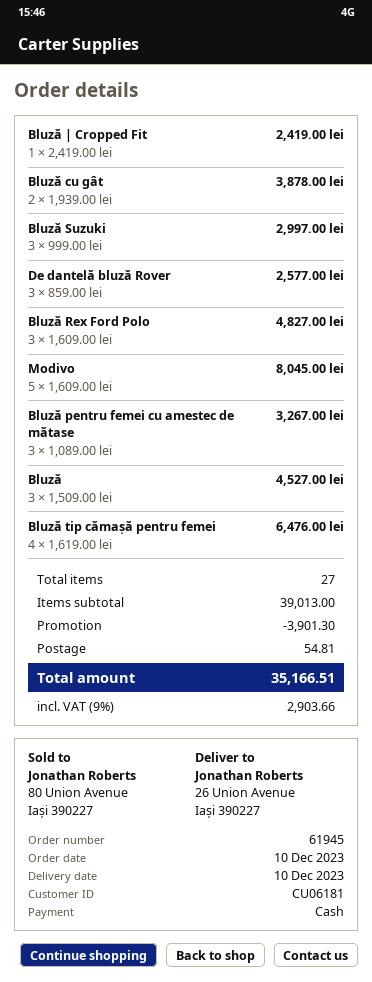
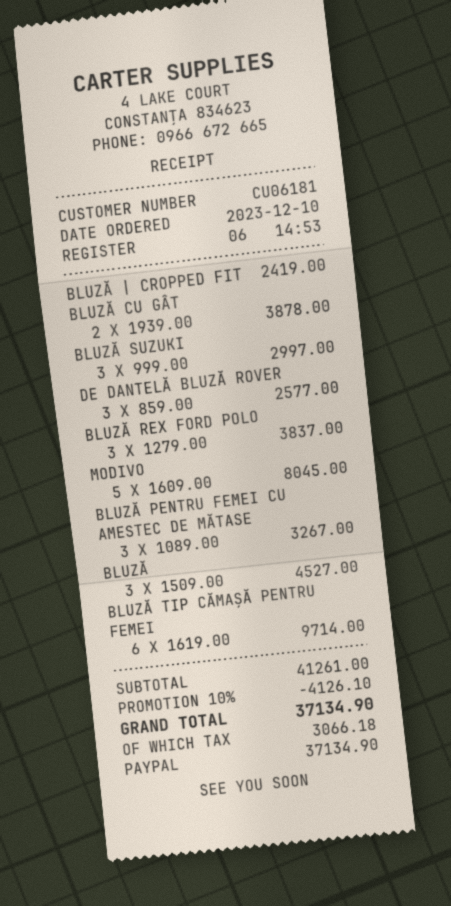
payment method: cash -> PayPal
Bluză Rex Ford Polo: 3 x 1609.00 = 4827.00 -> 3 x 1279.00 = 3837.00
Bluză tip cămașă pentru femei: 4 x 1619.00 = 6476.00 -> 6 x 1619.00 = 9714.00
subtotal: 39013.00 -> 41261.00
discount: 3901.30 -> 4126.10
shipping: 54.81 -> none
tax: 2903.66 -> 3066.18
total: 35166.51 -> 37134.90

